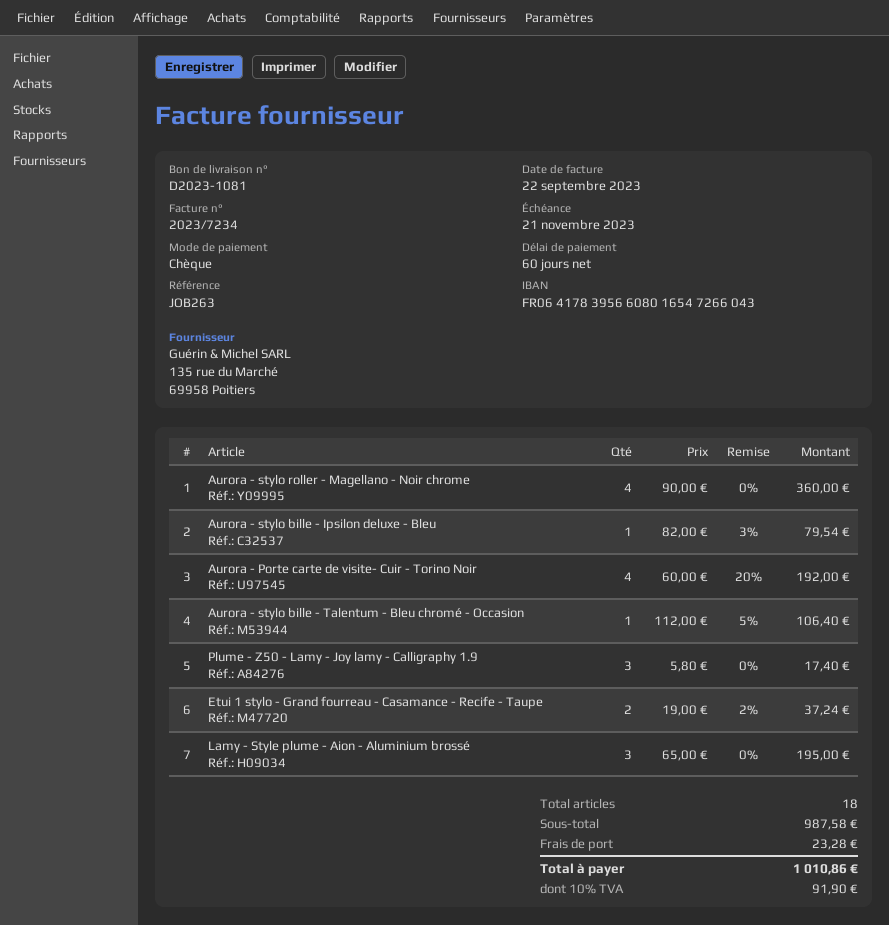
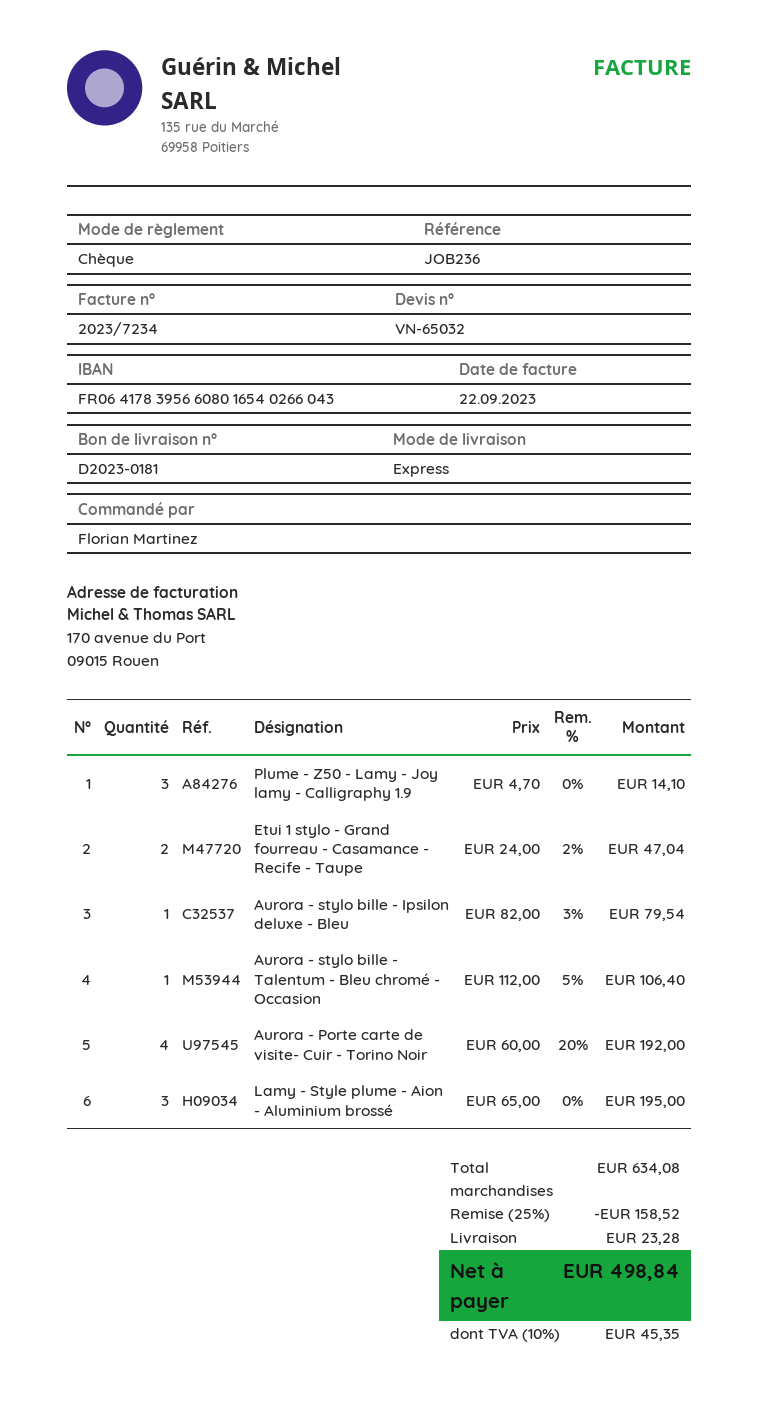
delivery note number: D2023-1081 -> D2023-0181
reference: JOB263 -> JOB236
bank account: FR0641783956608016547266043 -> FR0641783956608016540266043
Aurora - stylo roller - Magellano - Noir chrome: 4 x 90.00 = 360.00 -> none
Plume - Z50 - Lamy - Joy lamy - Calligraphy 1.9: 3 x 5.80 = 17.40 -> 3 x 4.70 = 14.10
Etui 1 stylo - Grand fourreau - Casamance - Recife - Taupe: 2 x 19.00 - 2% = 37.24 -> 2 x 24.00 - 2% = 47.04
subtotal: 987.58 -> 634.08
discount: none -> 25% = 158.52
tax: 10% = 91.90 -> 10% = 45.35
total: 1010.86 -> 498.84

